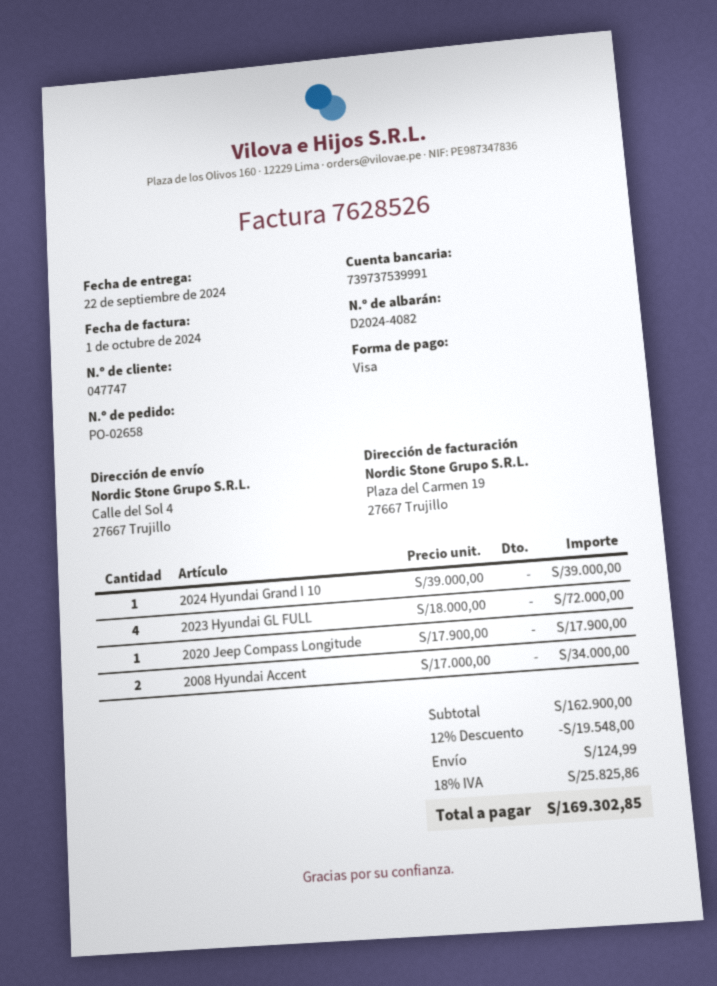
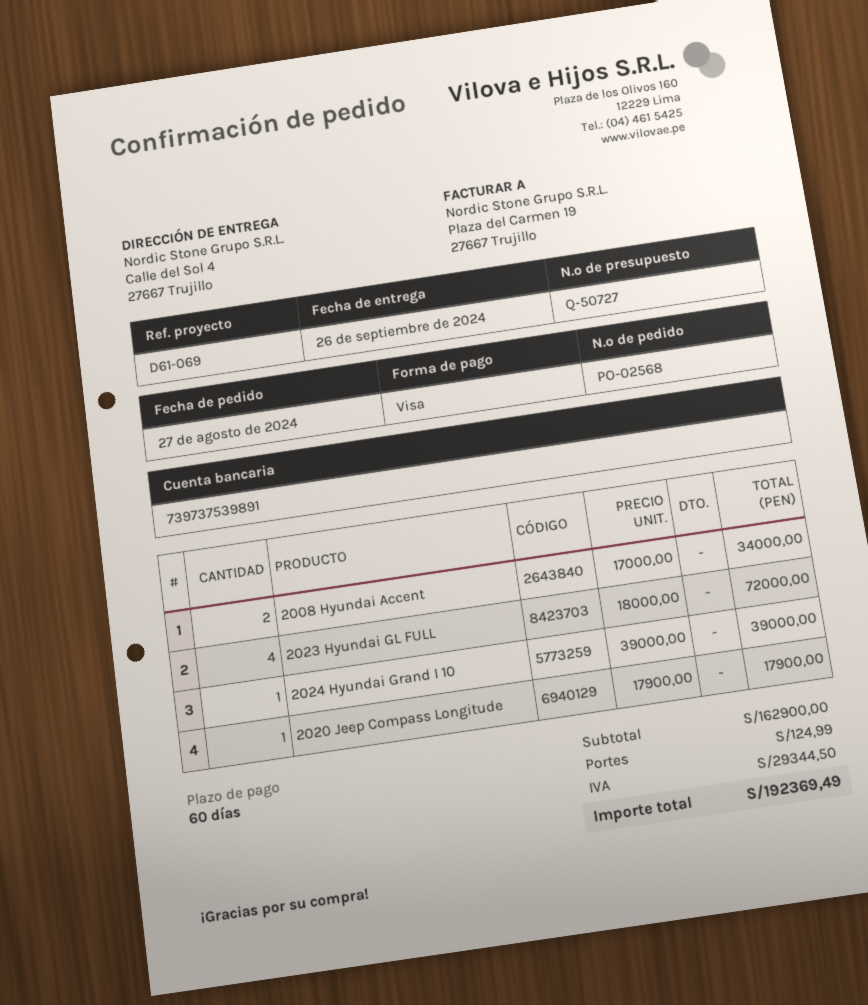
order number: PO-02658 -> PO-02568
delivery date: 2024-09-22 -> 2024-09-26
bank account: 739737539991 -> 739737539891
discount: 12% = 19548.00 -> none
tax: 25825.86 -> 29344.50
total: 169302.85 -> 192369.49

